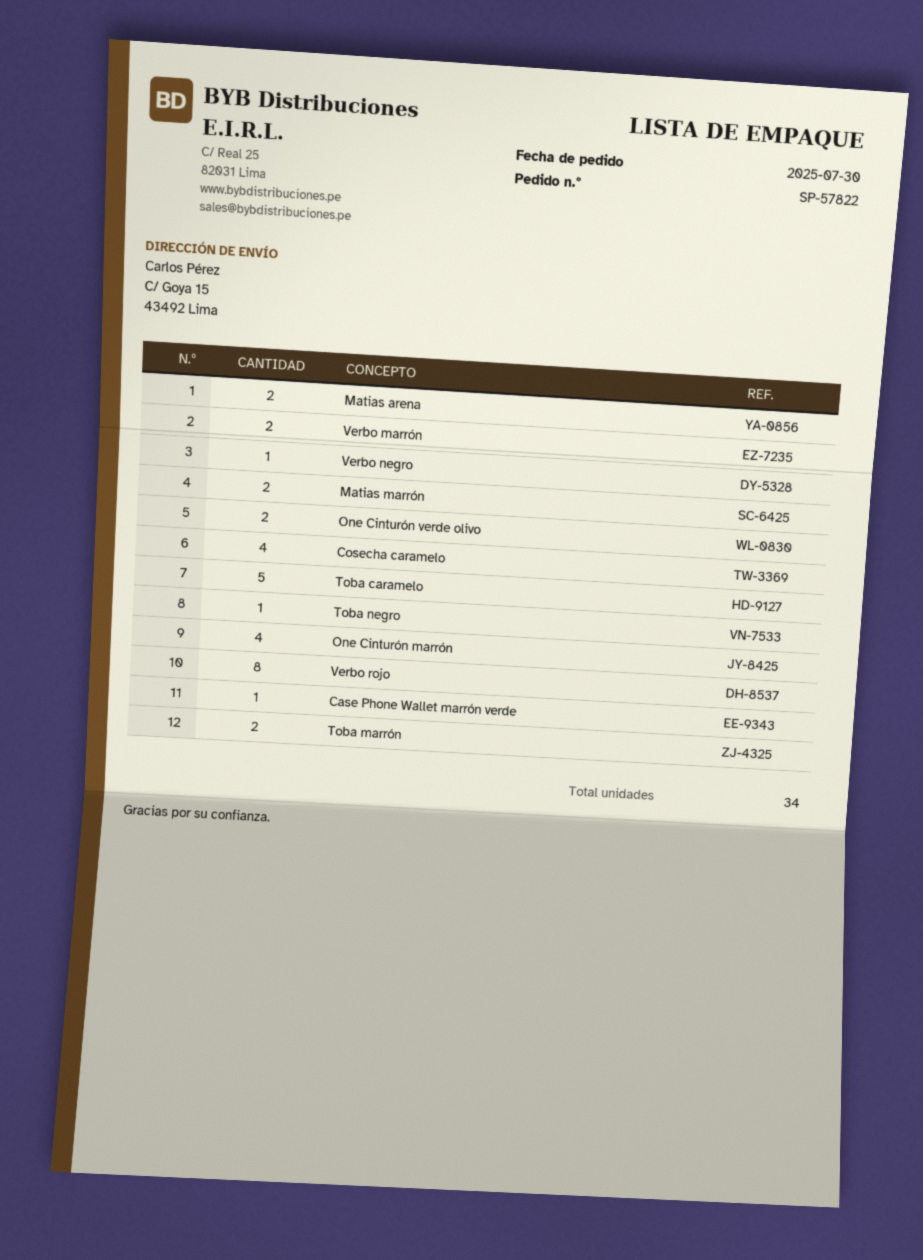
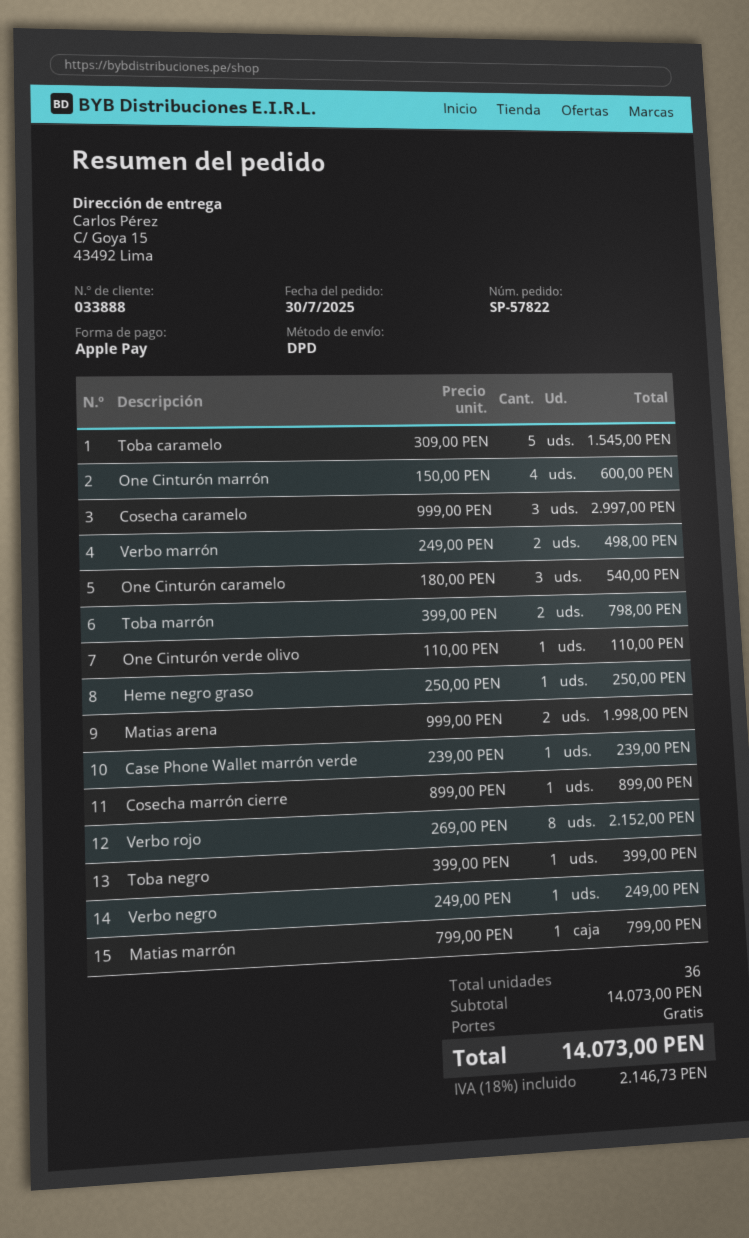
Matias marrón: 2 -> 1
One Cinturón verde olivo: 2 -> 1
Cosecha caramelo: 4 -> 3
One Cinturón caramelo: none -> 3
Heme negro graso: none -> 1
Cosecha marrón cierre: none -> 1
total quantity: 34 -> 36

